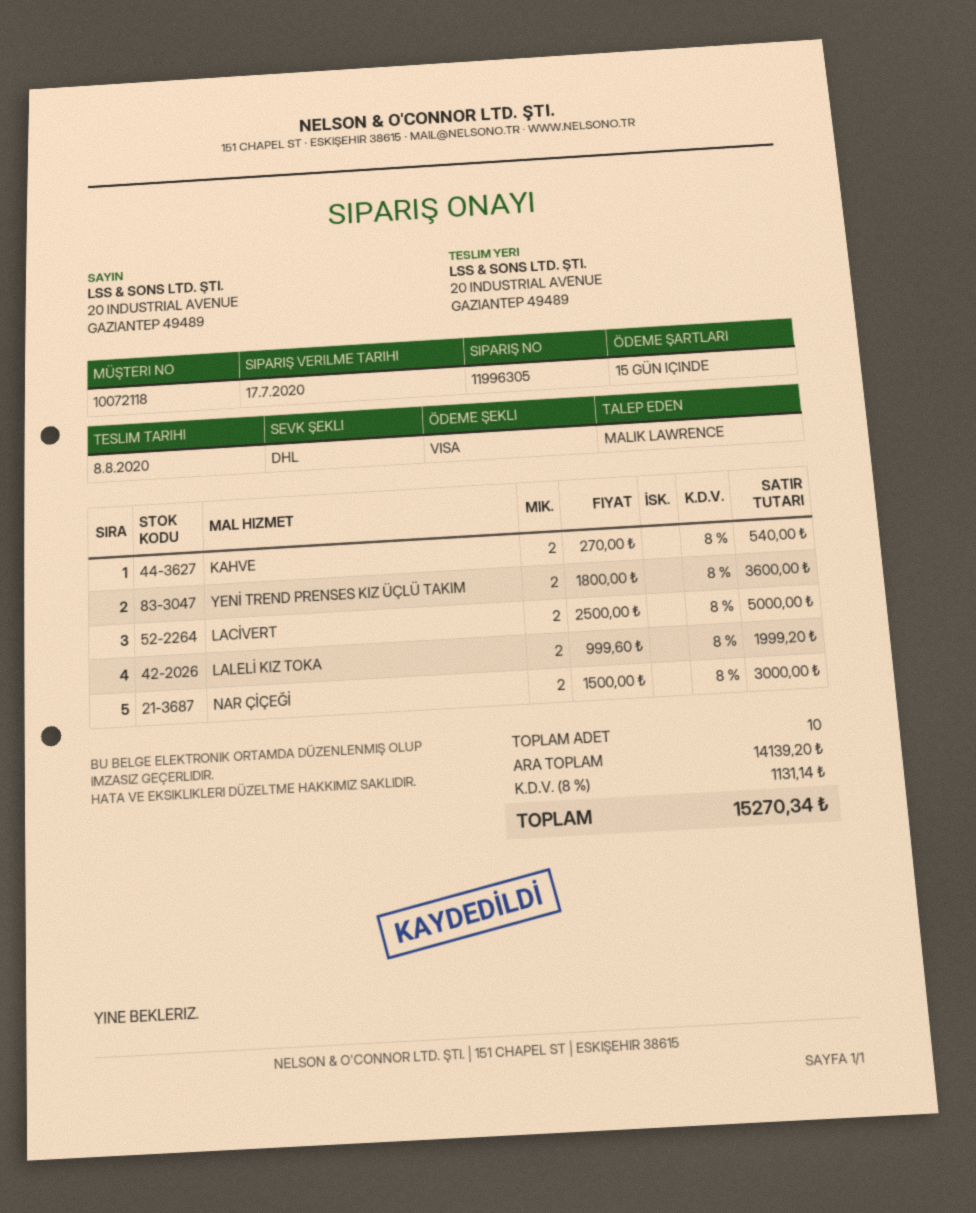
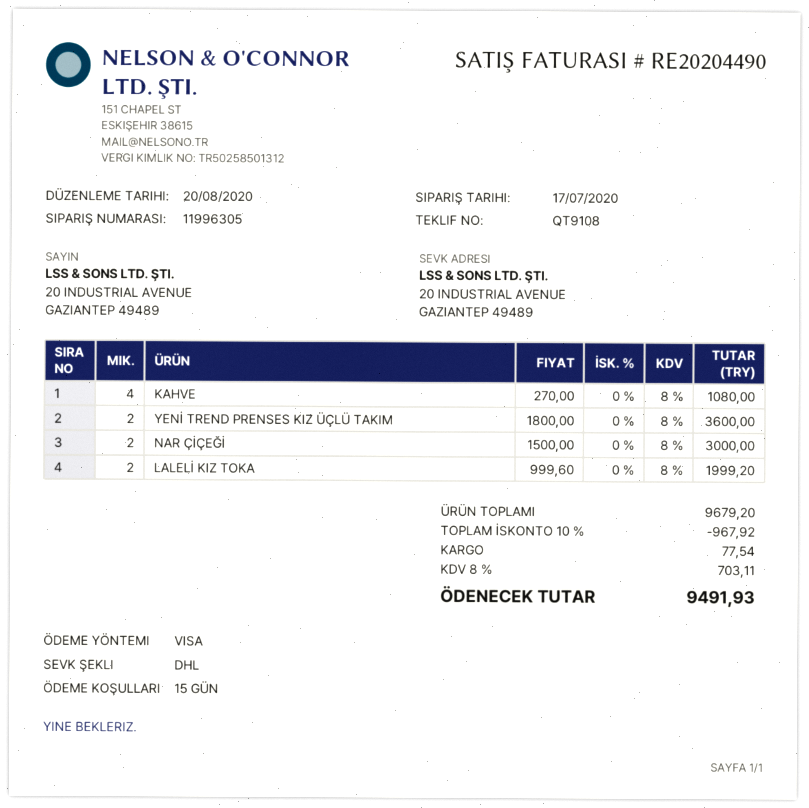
KAHVE: 2 x 270.00 = 540.00 -> 4 x 270.00 = 1080.00
LACİVERT: 2 x 2500.00 = 5000.00 -> none
subtotal: 14139.20 -> 9679.20
discount: none -> 10% = 967.92
shipping: none -> 77.54
tax: 8% = 1131.14 -> 8% = 703.11
total: 15270.34 -> 9491.93

